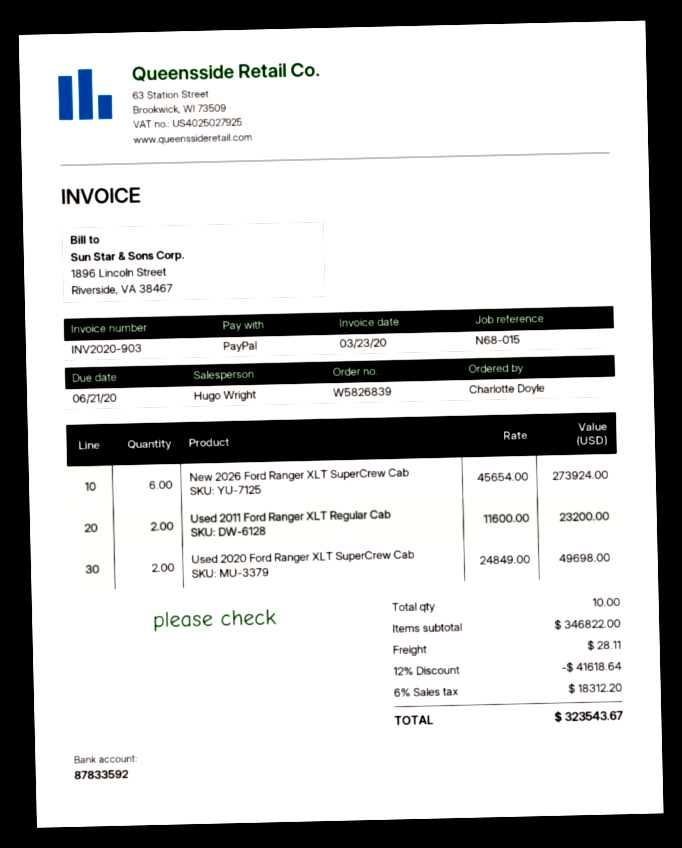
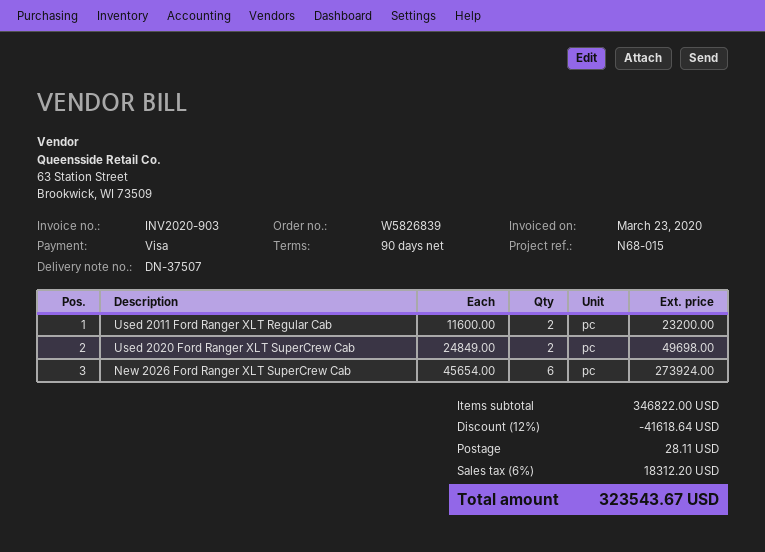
payment method: PayPal -> Visa

